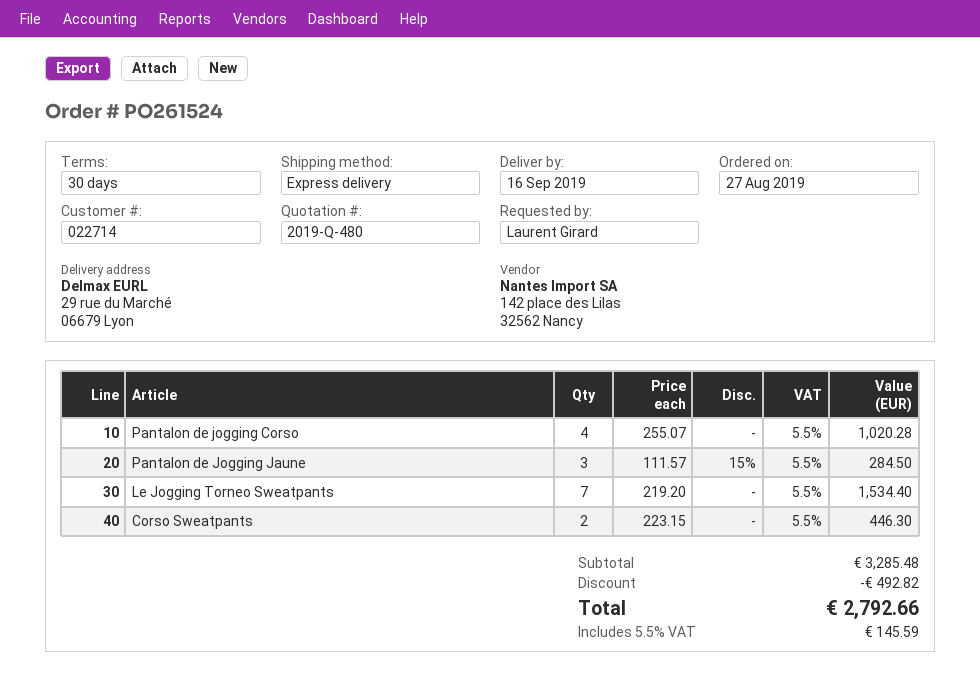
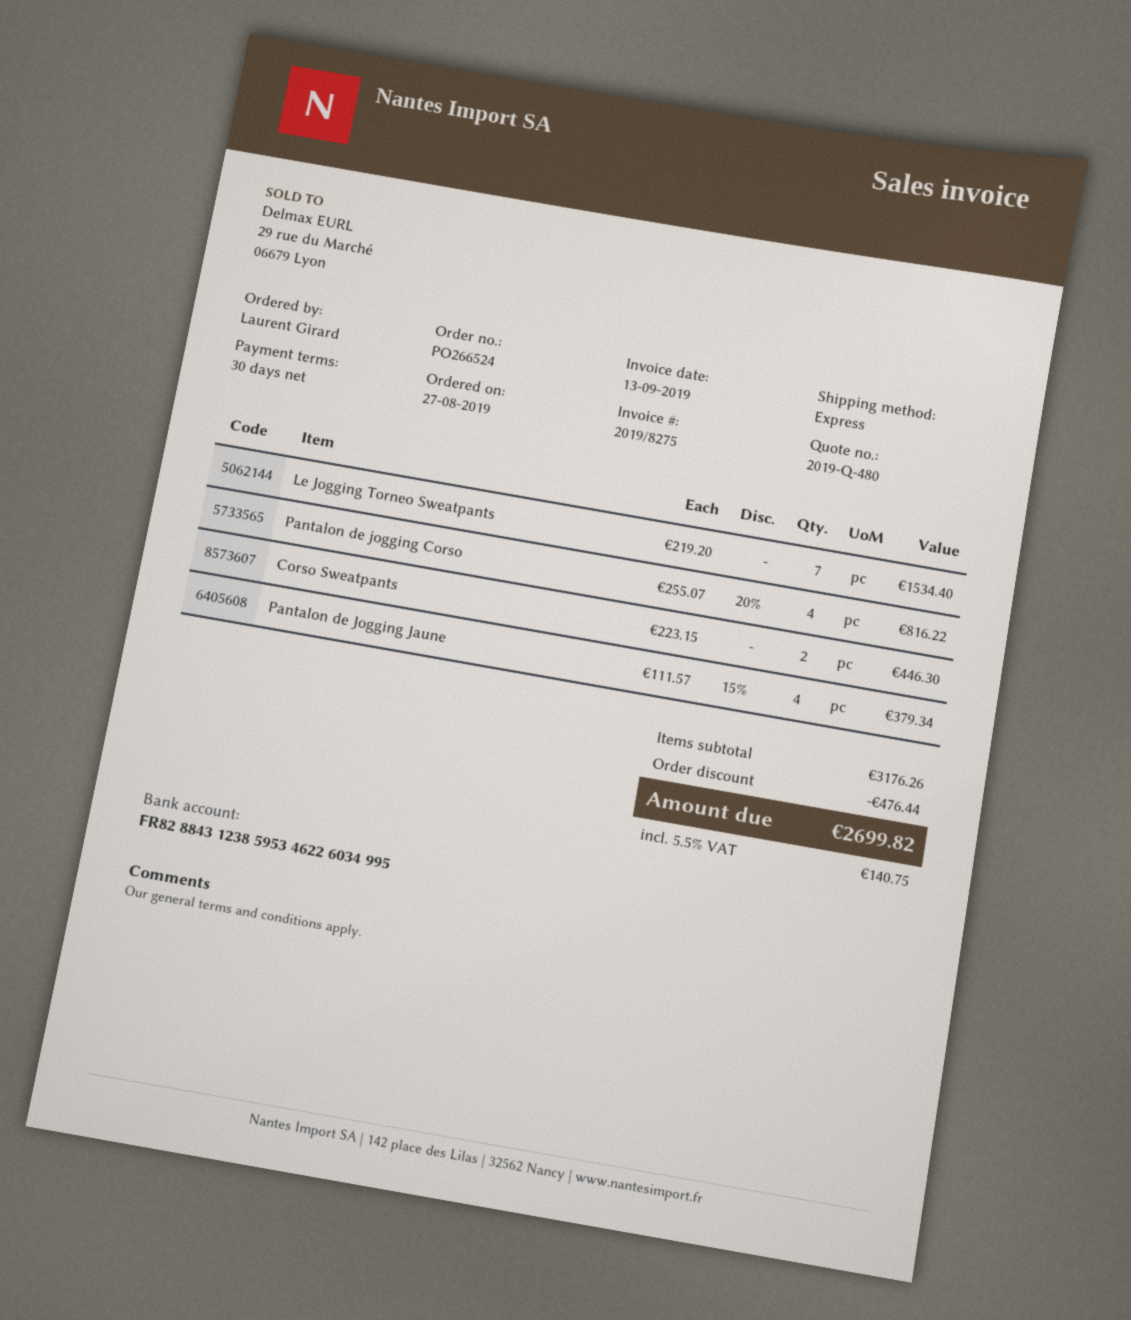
order number: PO261524 -> PO266524
Pantalon de jogging Corso: 4 x 255.07 = 1020.28 -> 4 x 255.07 - 20% = 816.22
Pantalon de Jogging Jaune: 3 x 111.57 - 15% = 284.50 -> 4 x 111.57 - 15% = 379.34
subtotal: 3285.48 -> 3176.26
discount: 492.82 -> 476.44
tax: 5.5% = 145.59 -> 5.5% = 140.75
total: 2792.66 -> 2699.82

